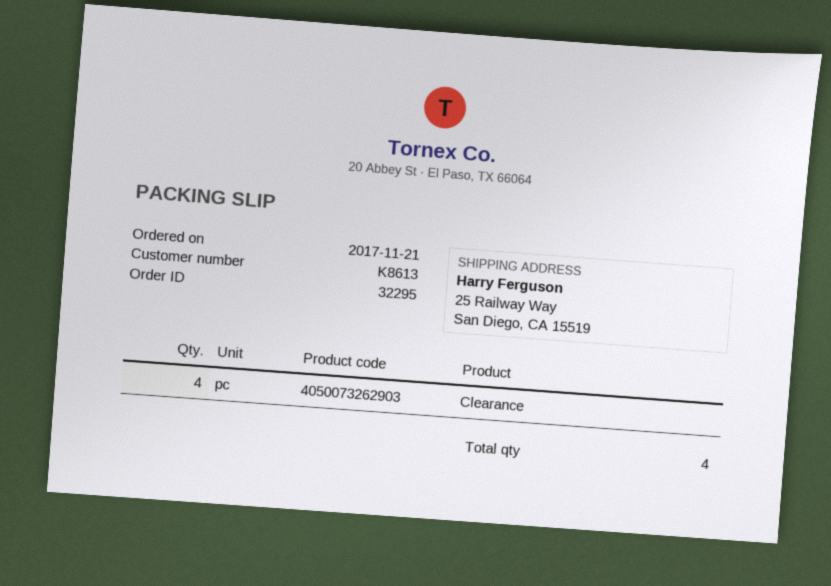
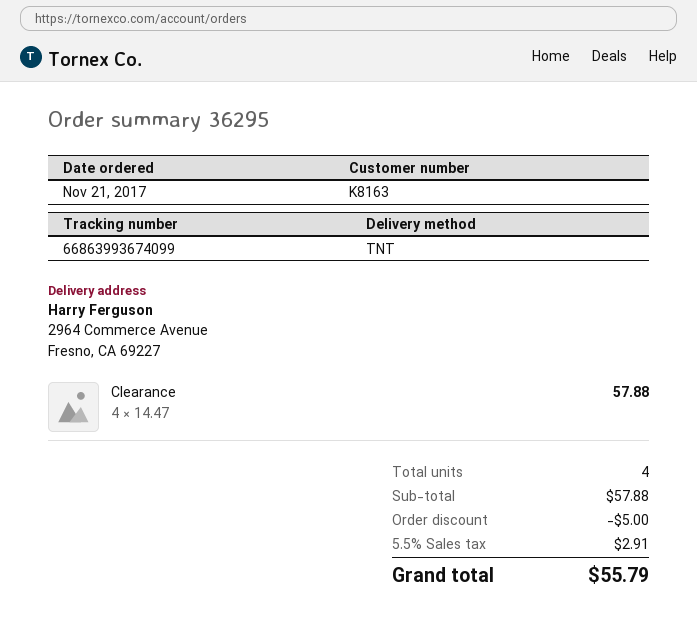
order number: 32295 -> 36295
customer number: K8613 -> K8163
ship to: 25 Railway Way, San Diego, CA 15519 -> 2964 Commerce Avenue, Fresno, CA 69227

